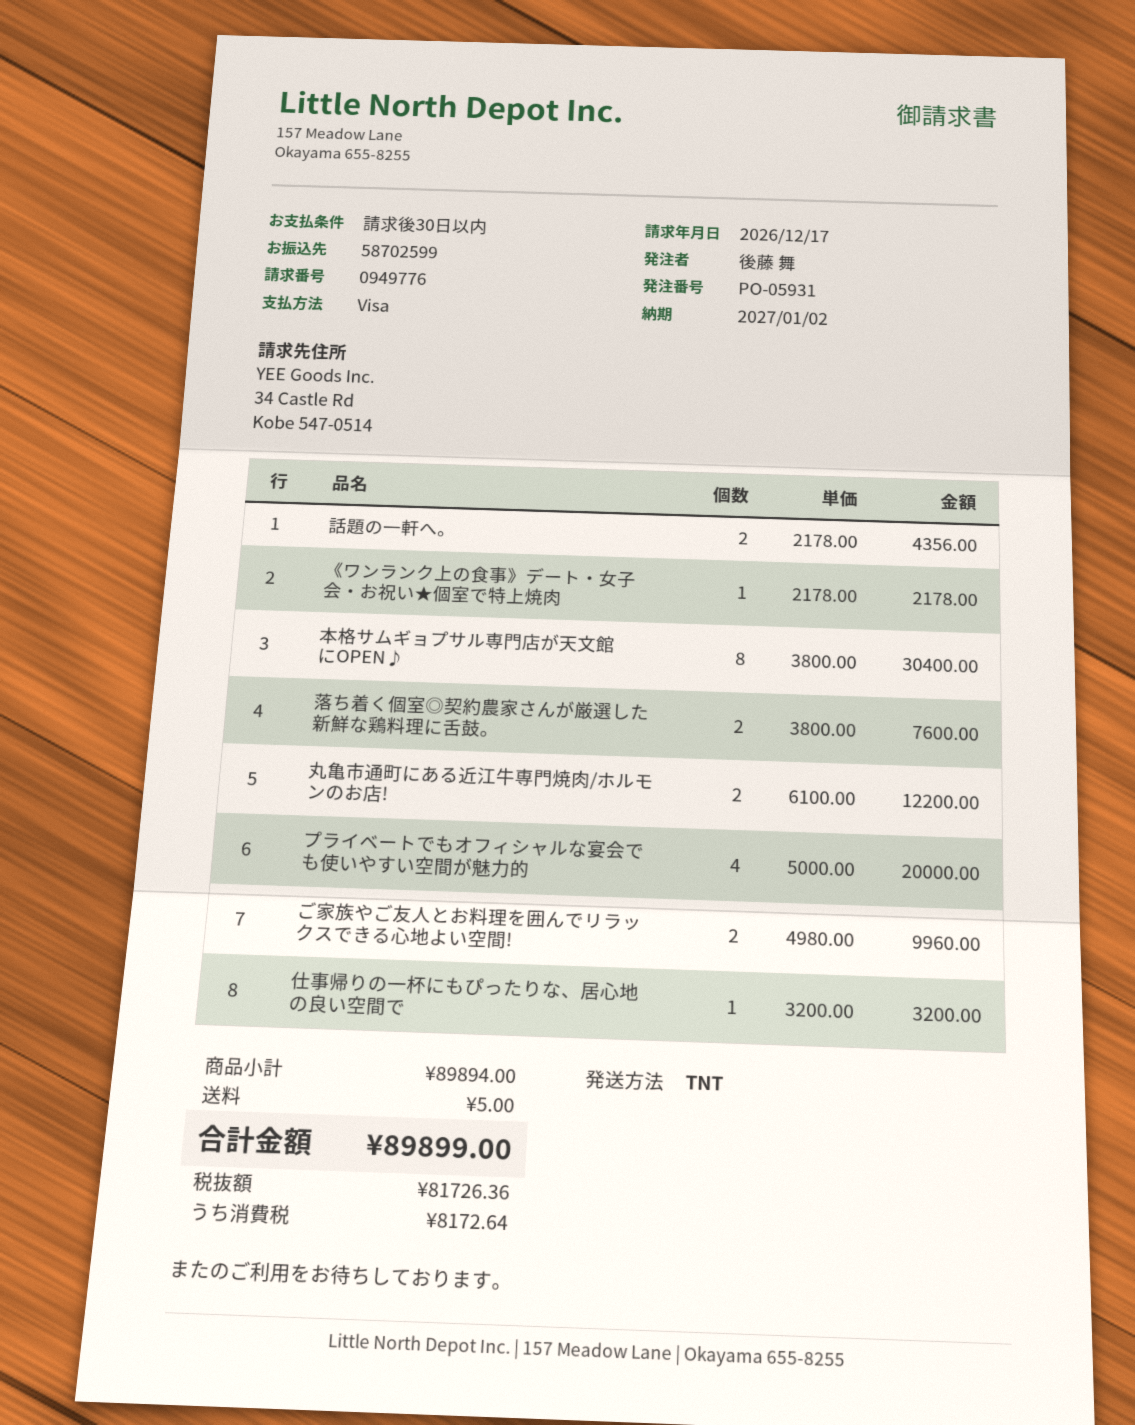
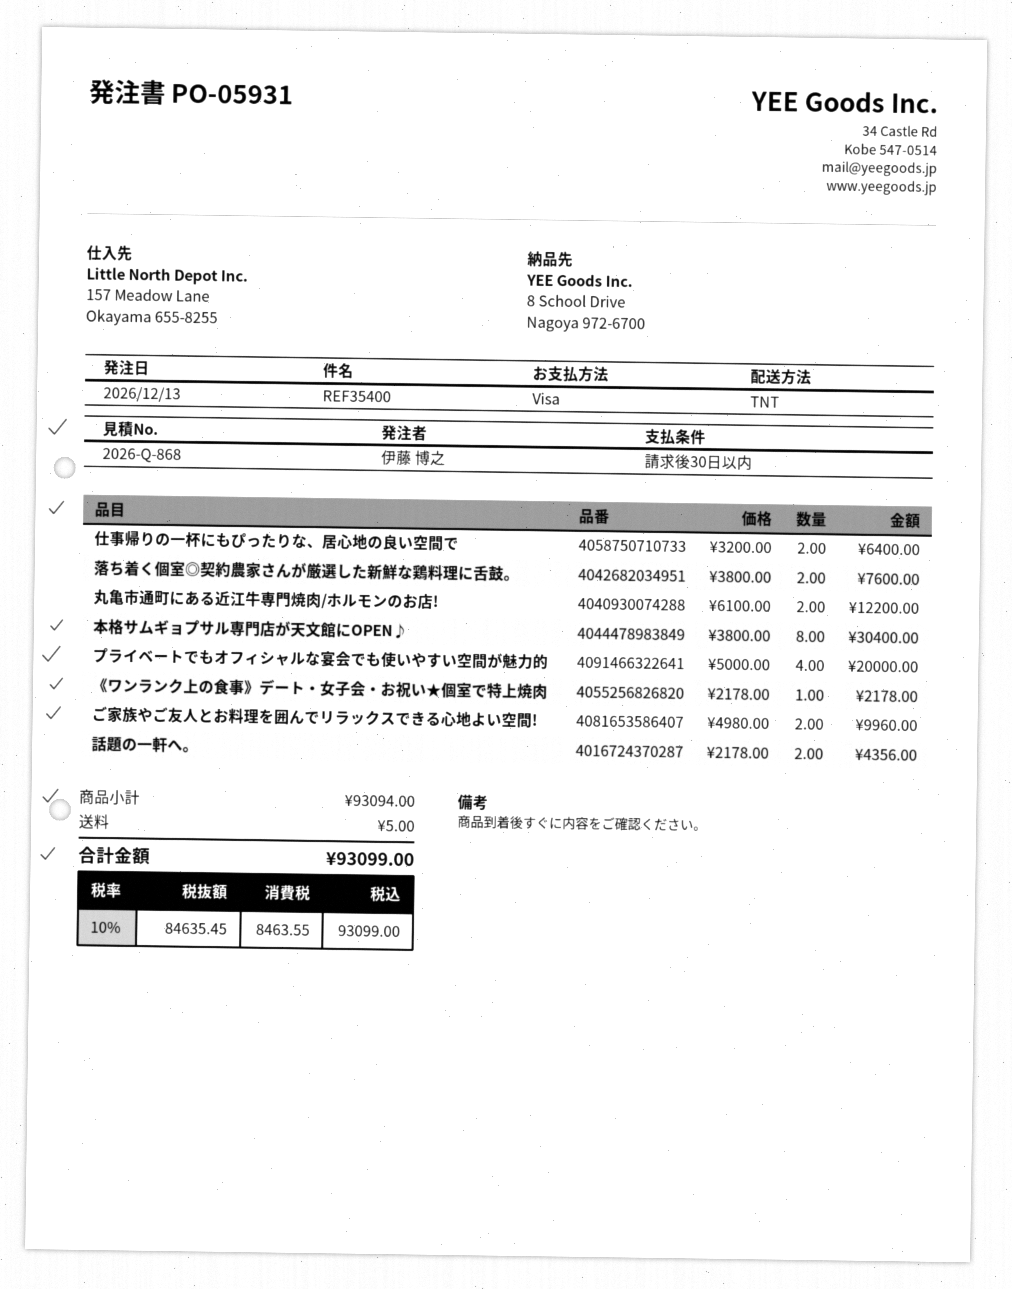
ordered by: 後藤 舞 -> 伊藤 博之
仕事帰りの一杯にもぴったりな、居心地の良い空間で: 1 x 3200.00 = 3200.00 -> 2 x 3200.00 = 6400.00
subtotal: 89894.00 -> 93094.00
net: 81726.36 -> 84635.45
tax: 8172.64 -> 8463.55
total: 89899.00 -> 93099.00

